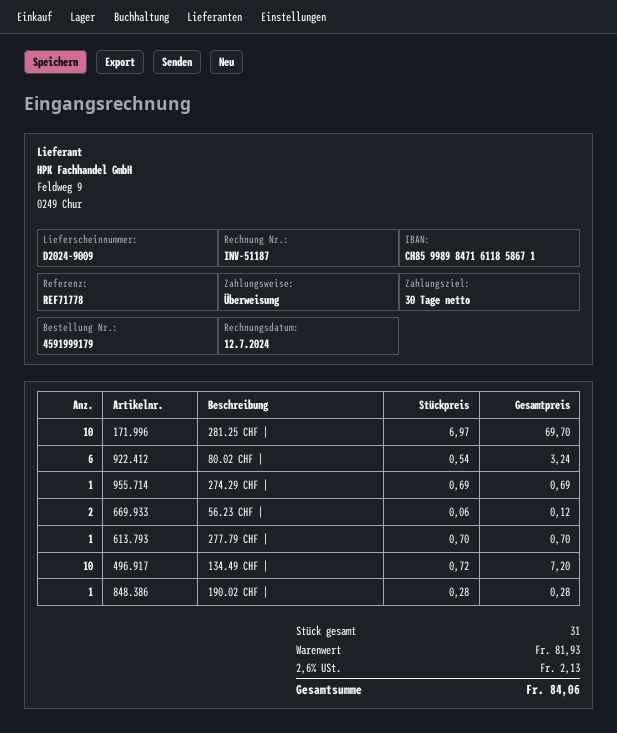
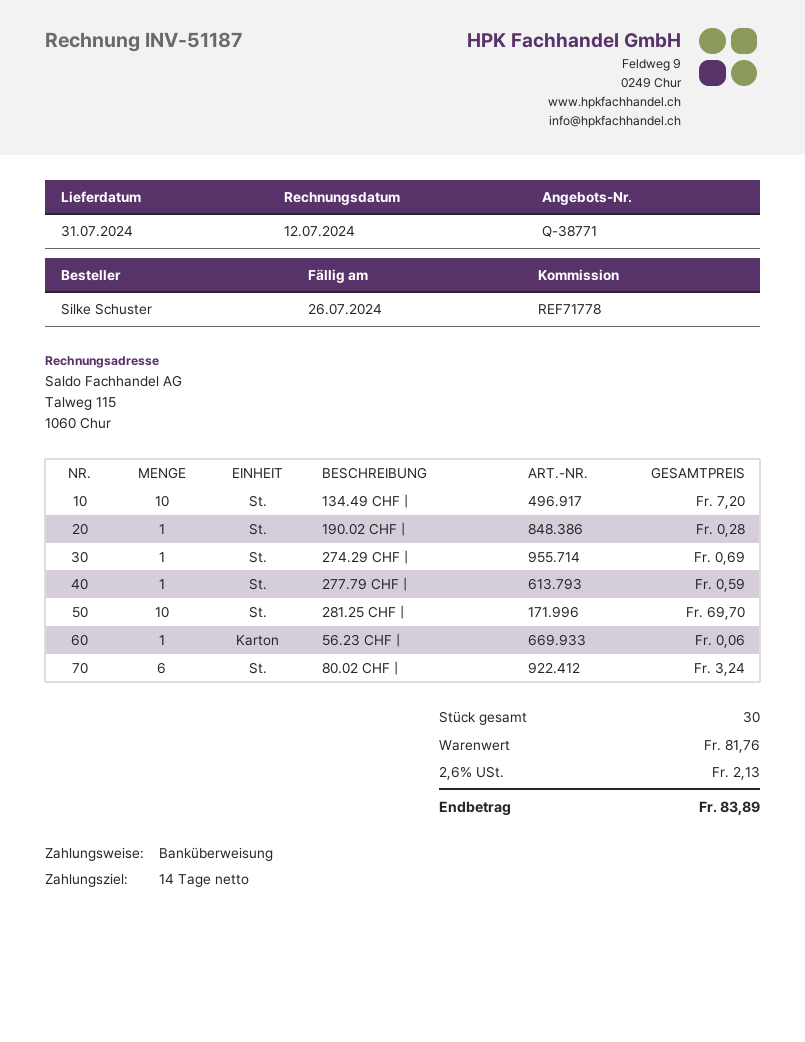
payment terms: 30 days -> 14 days
56.23 CHF |: 2 for 0.12 -> 1 for 0.06
277.79 CHF |: 1 for 0.70 -> 1 for 0.59
total quantity: 31 -> 30
subtotal: 81.93 -> 81.76
total: 84.06 -> 83.89

